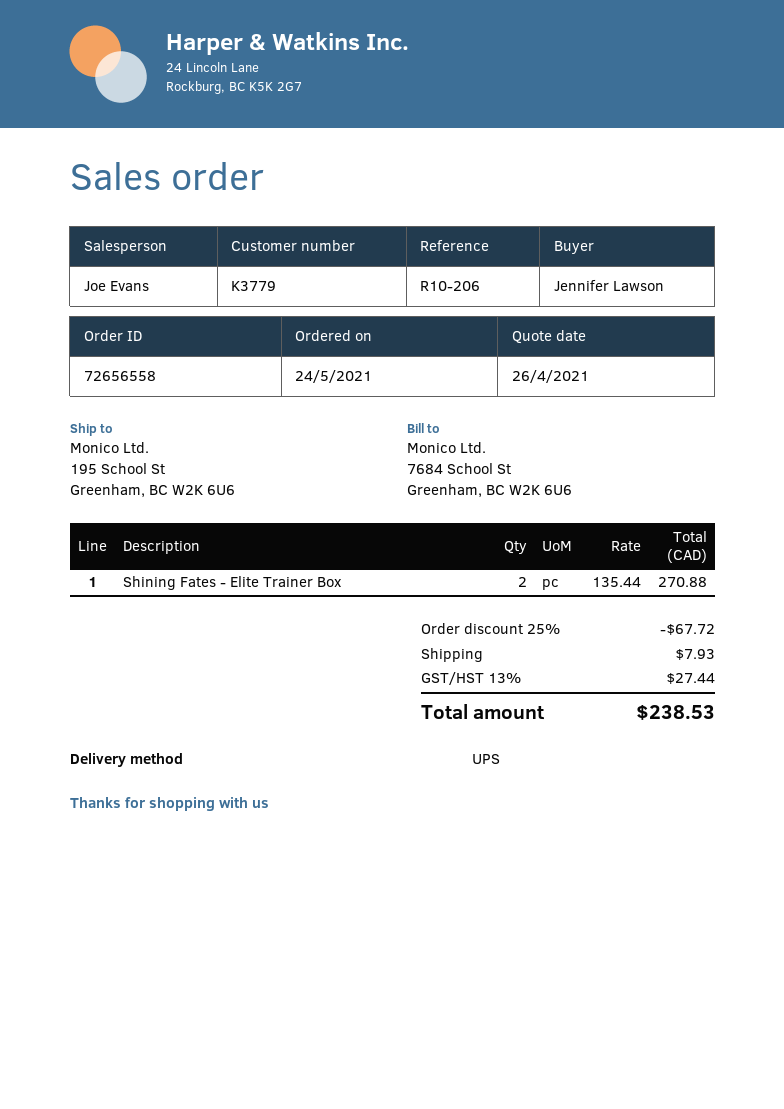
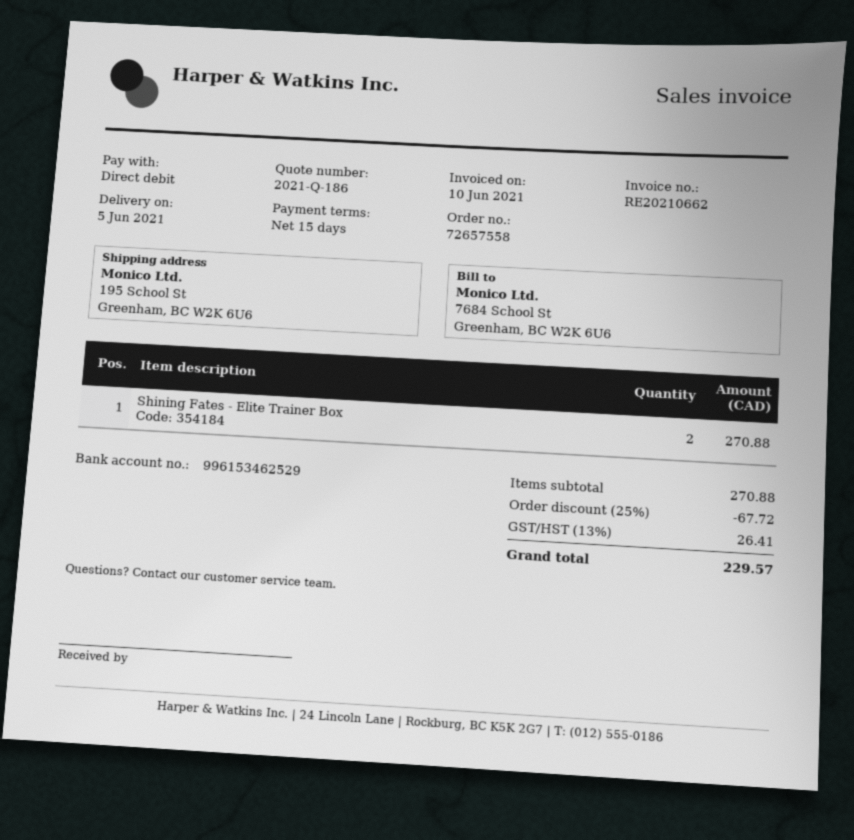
order number: 72656558 -> 72657558
shipping: 7.93 -> none
tax: 13% = 27.44 -> 13% = 26.41
total: 238.53 -> 229.57

